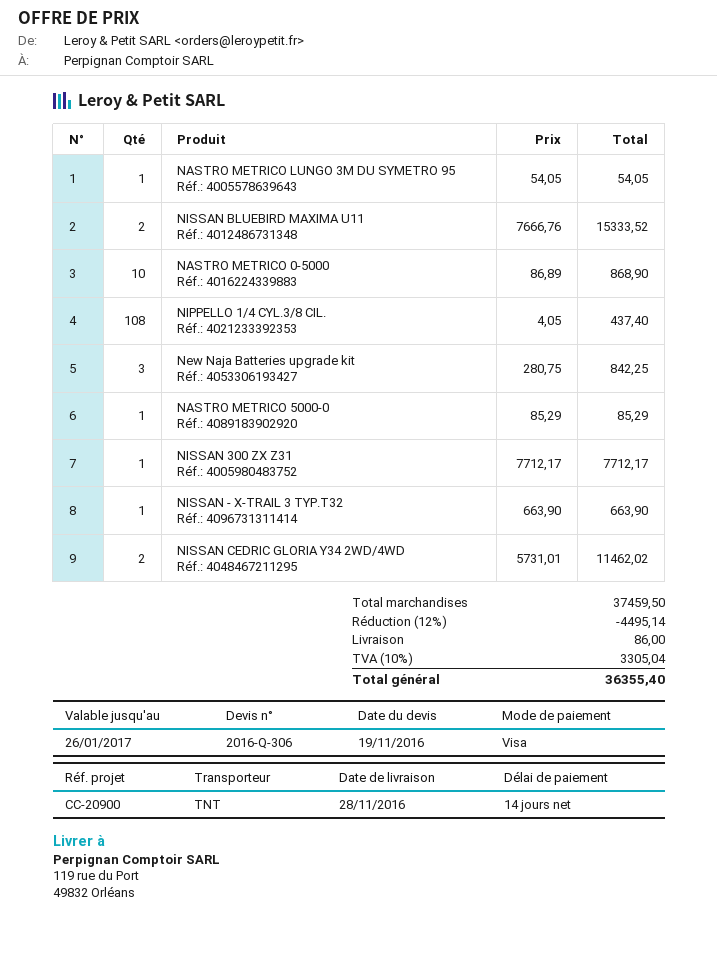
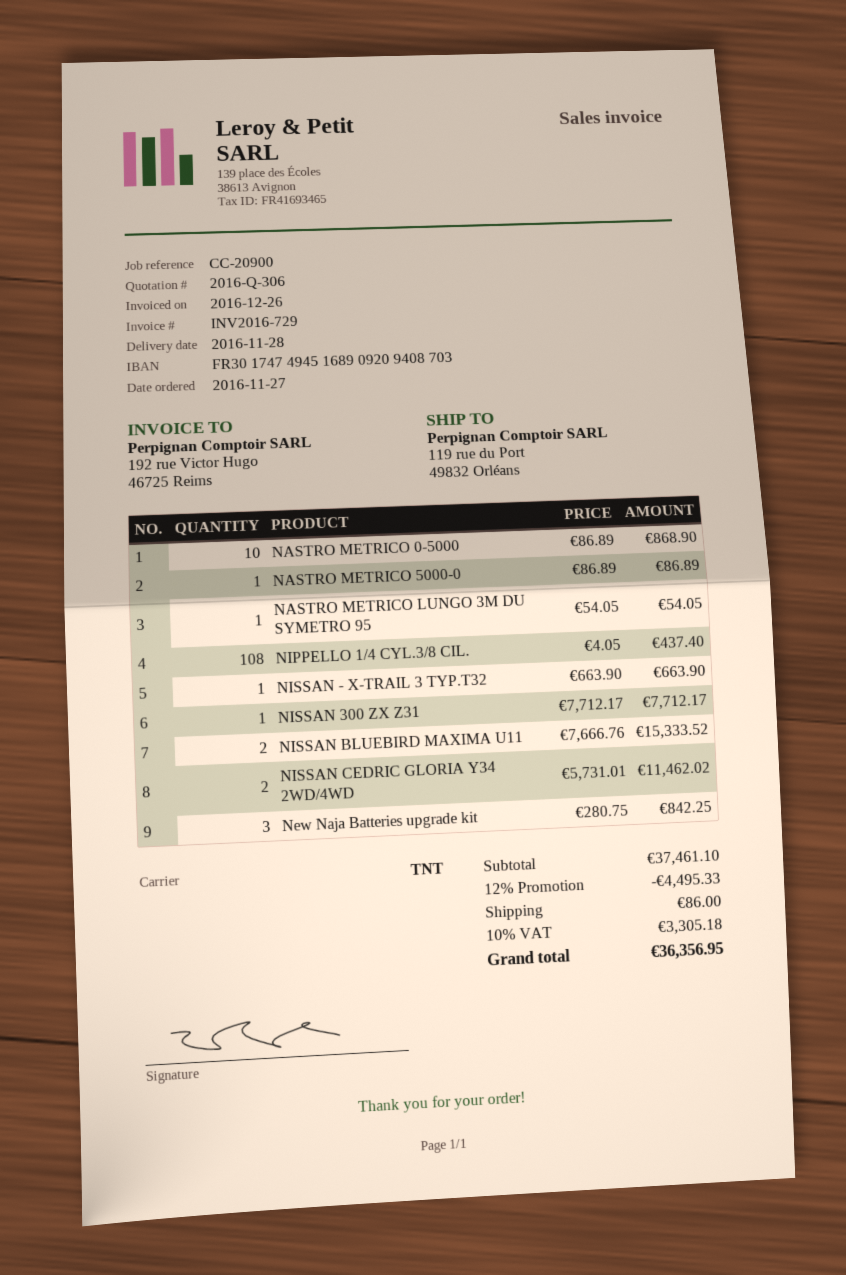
NASTRO METRICO 5000-0: 1 x 85.29 = 85.29 -> 1 x 86.89 = 86.89
subtotal: 37459.50 -> 37461.10
discount: 12% = 4495.14 -> 12% = 4495.33
tax: 10% = 3305.04 -> 10% = 3305.18
total: 36355.40 -> 36356.95

